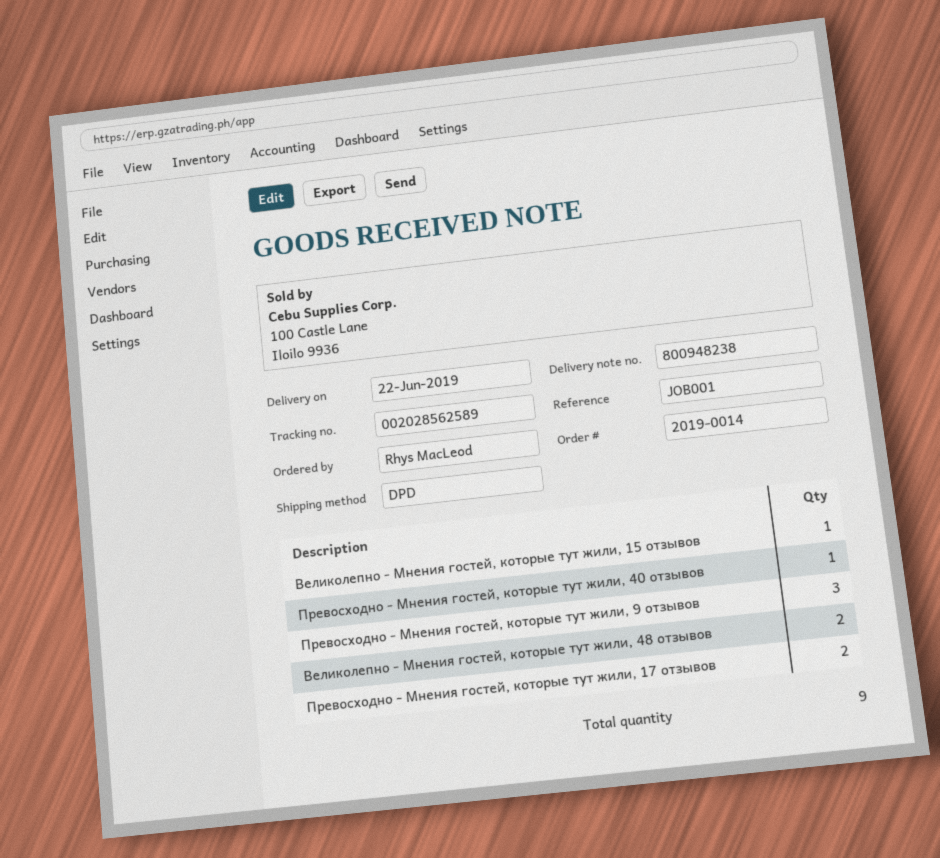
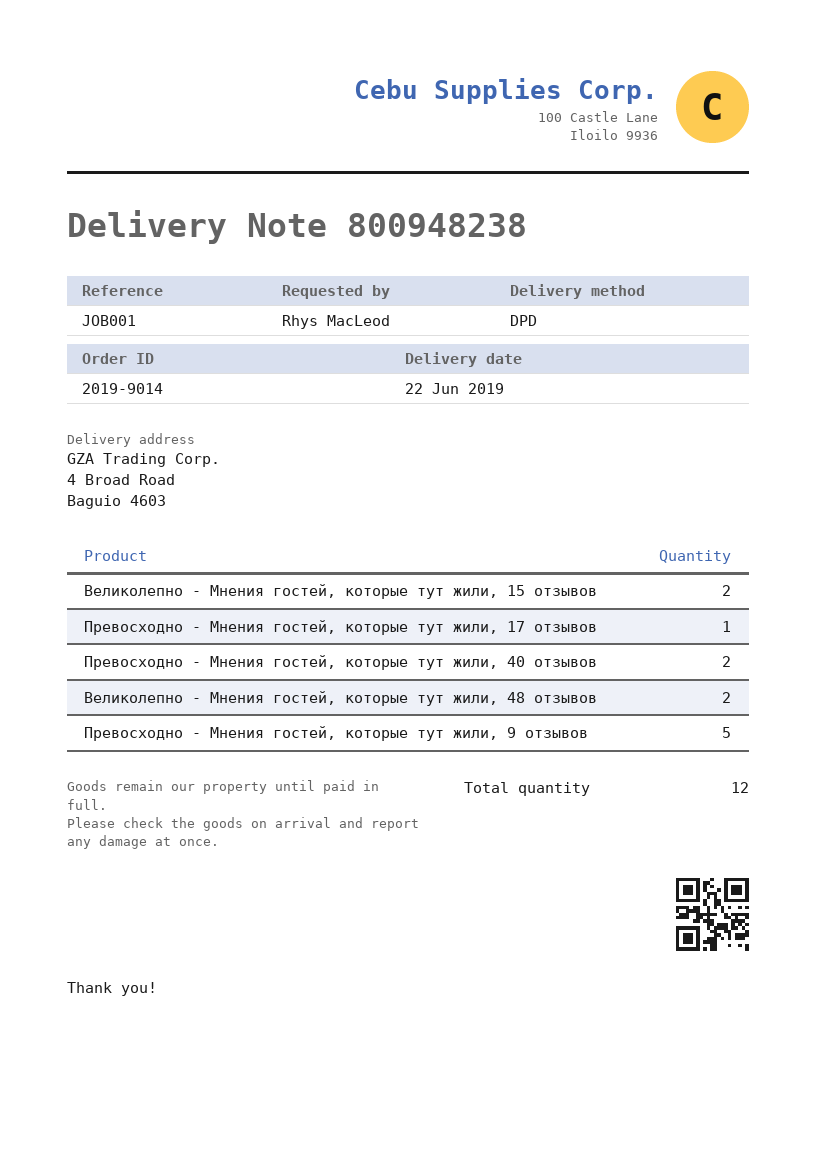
order number: 2019-0014 -> 2019-9014
Великолепно - Мнения гостей, которые тут жили, 15 отзывов: 1 -> 2
Превосходно - Мнения гостей, которые тут жили, 40 отзывов: 1 -> 2
Превосходно - Мнения гостей, которые тут жили, 9 отзывов: 3 -> 5
Превосходно - Мнения гостей, которые тут жили, 17 отзывов: 2 -> 1
total quantity: 9 -> 12

